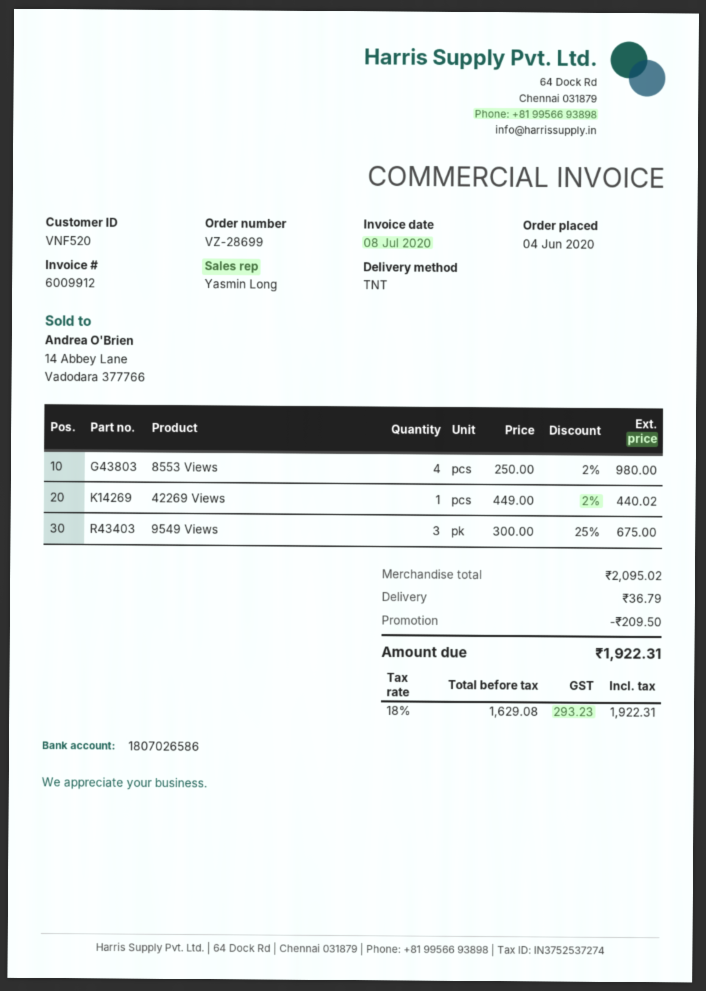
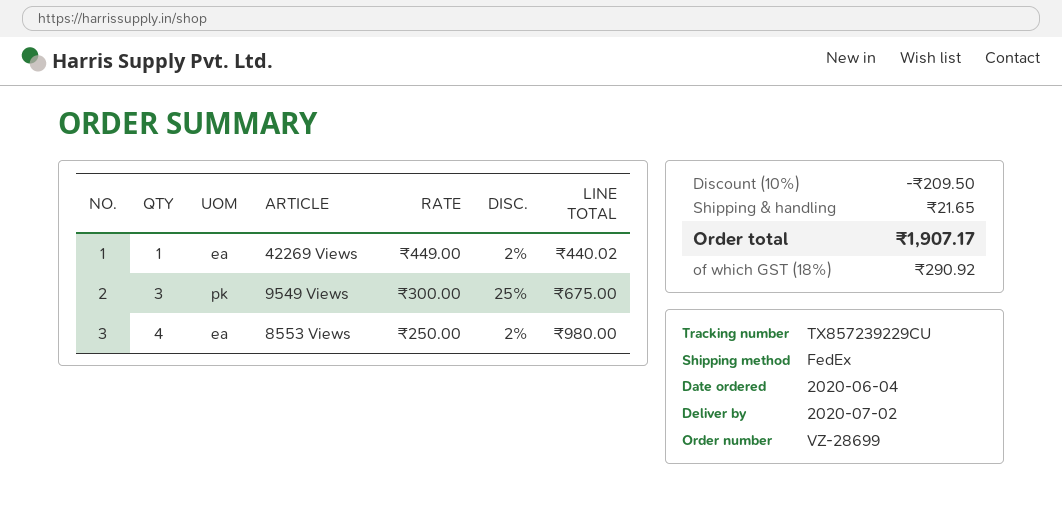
shipping method: TNT -> FedEx
shipping: 36.79 -> 21.65
tax: 18% = 293.23 -> 18% = 290.92
total: 1922.31 -> 1907.17

